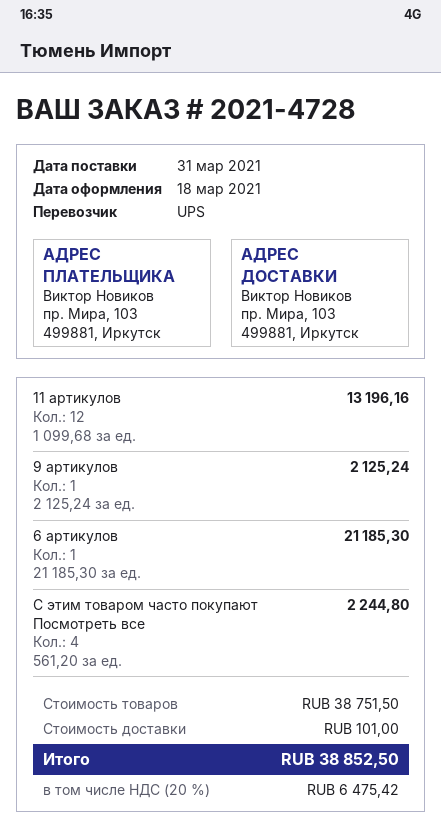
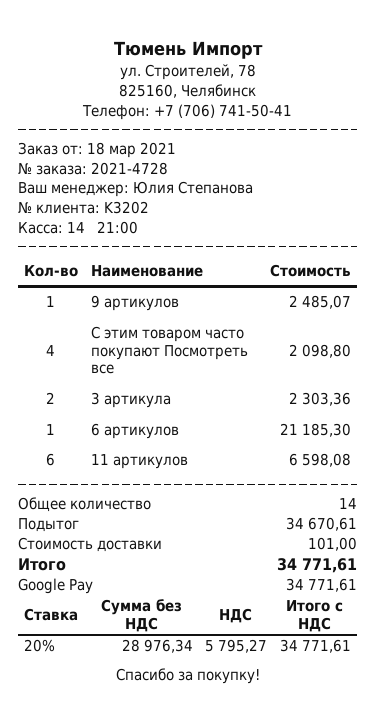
11 артикулов: 12 for 13196.16 -> 6 for 6598.08
9 артикулов: 1 for 2125.24 -> 1 for 2485.07
С этим товаром часто покупают Посмотреть все: 4 for 2244.80 -> 4 for 2098.80
3 артикула: none -> 2 for 2303.36
subtotal: 38751.50 -> 34670.61
tax: 20% = 6475.42 -> 20% = 5795.27
total: 38852.50 -> 34771.61

